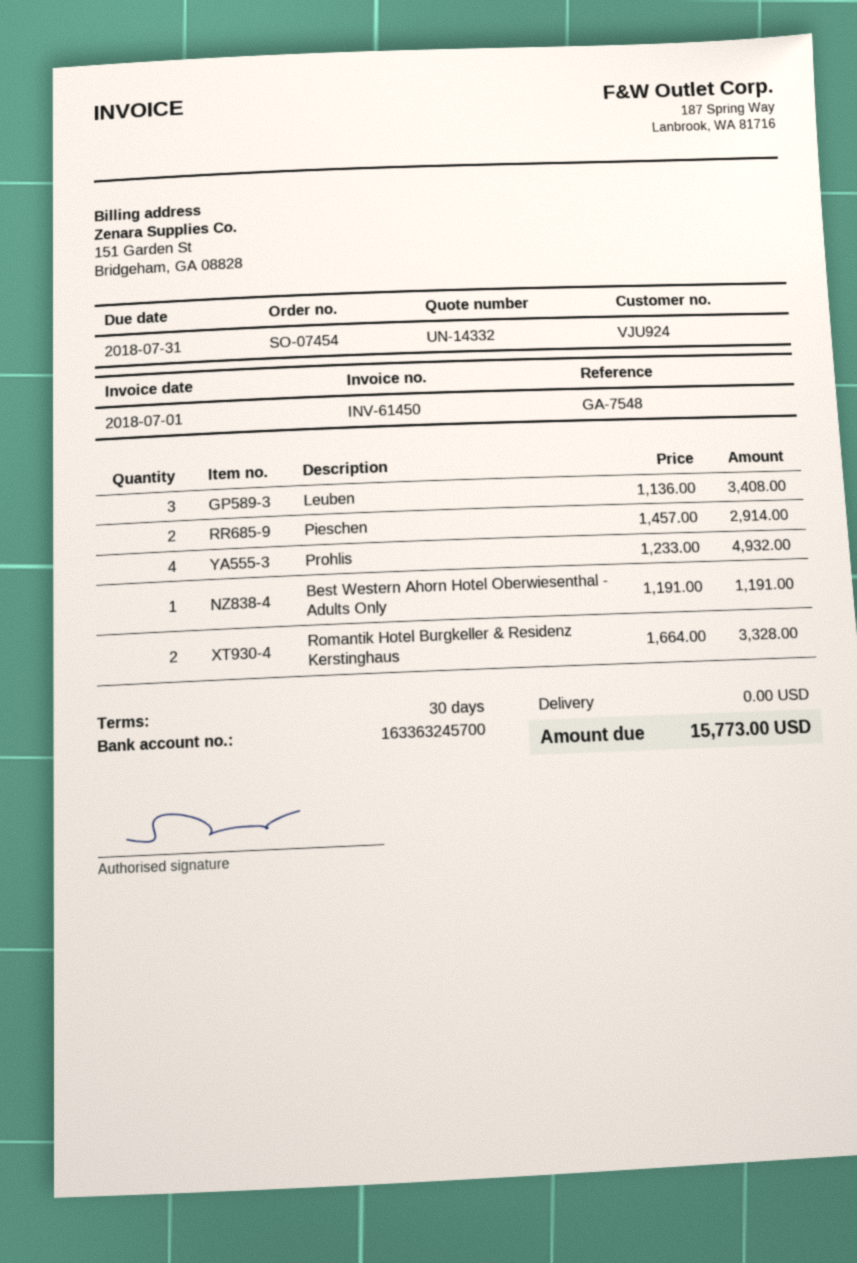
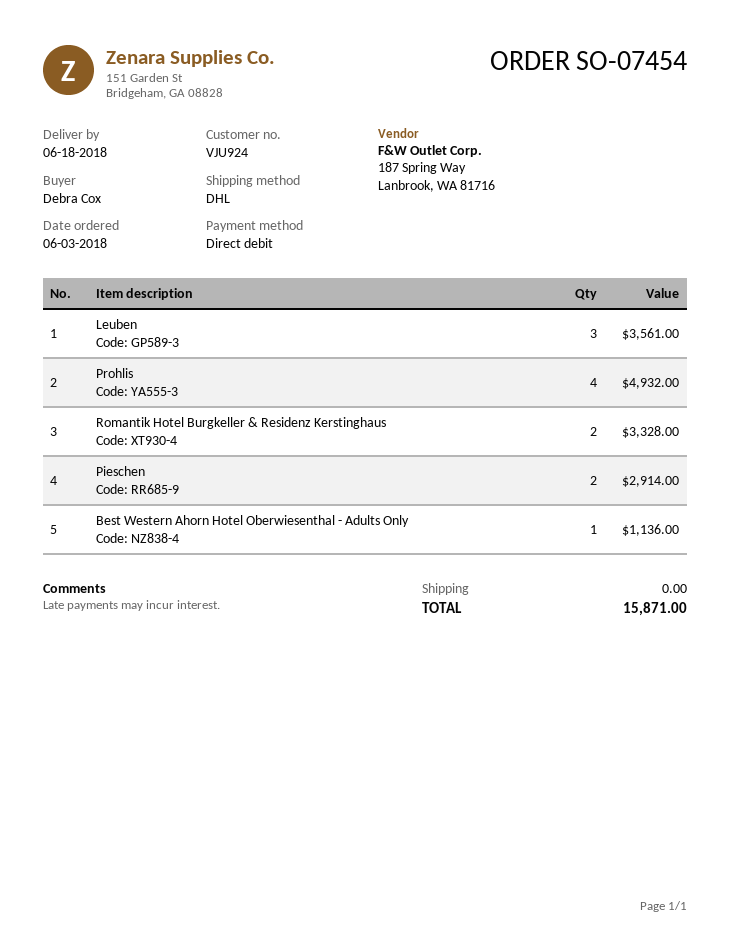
Leuben: 3 for 3408.00 -> 3 for 3561.00
Best Western Ahorn Hotel Oberwiesenthal - Adults Only: 1 for 1191.00 -> 1 for 1136.00
total: 15773.00 -> 15871.00

